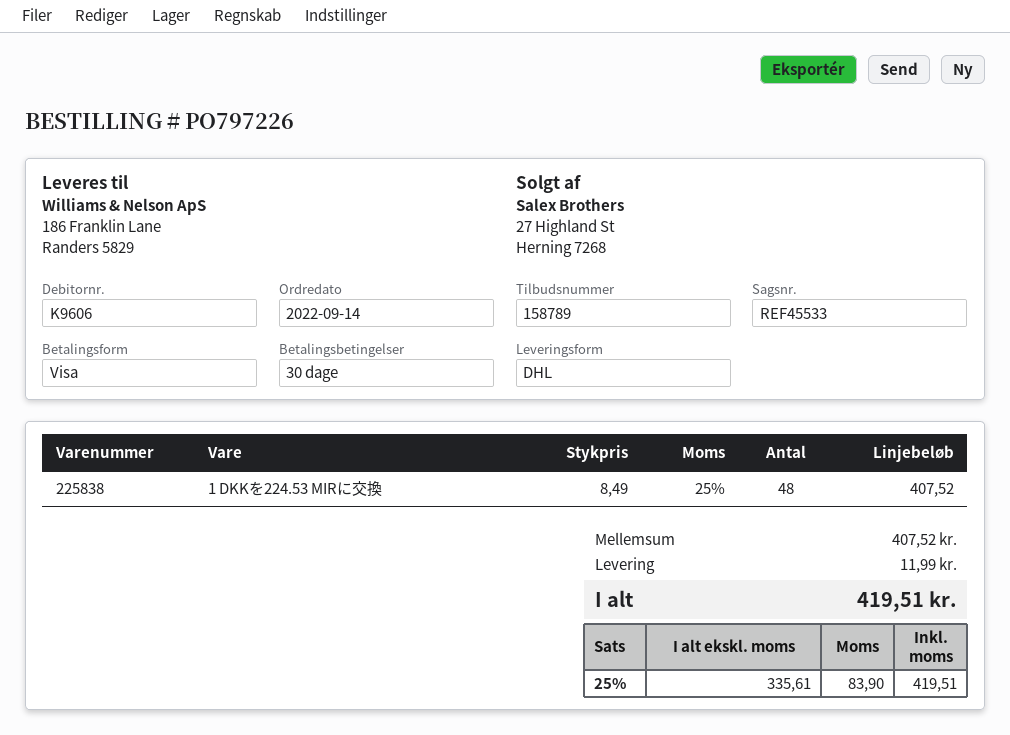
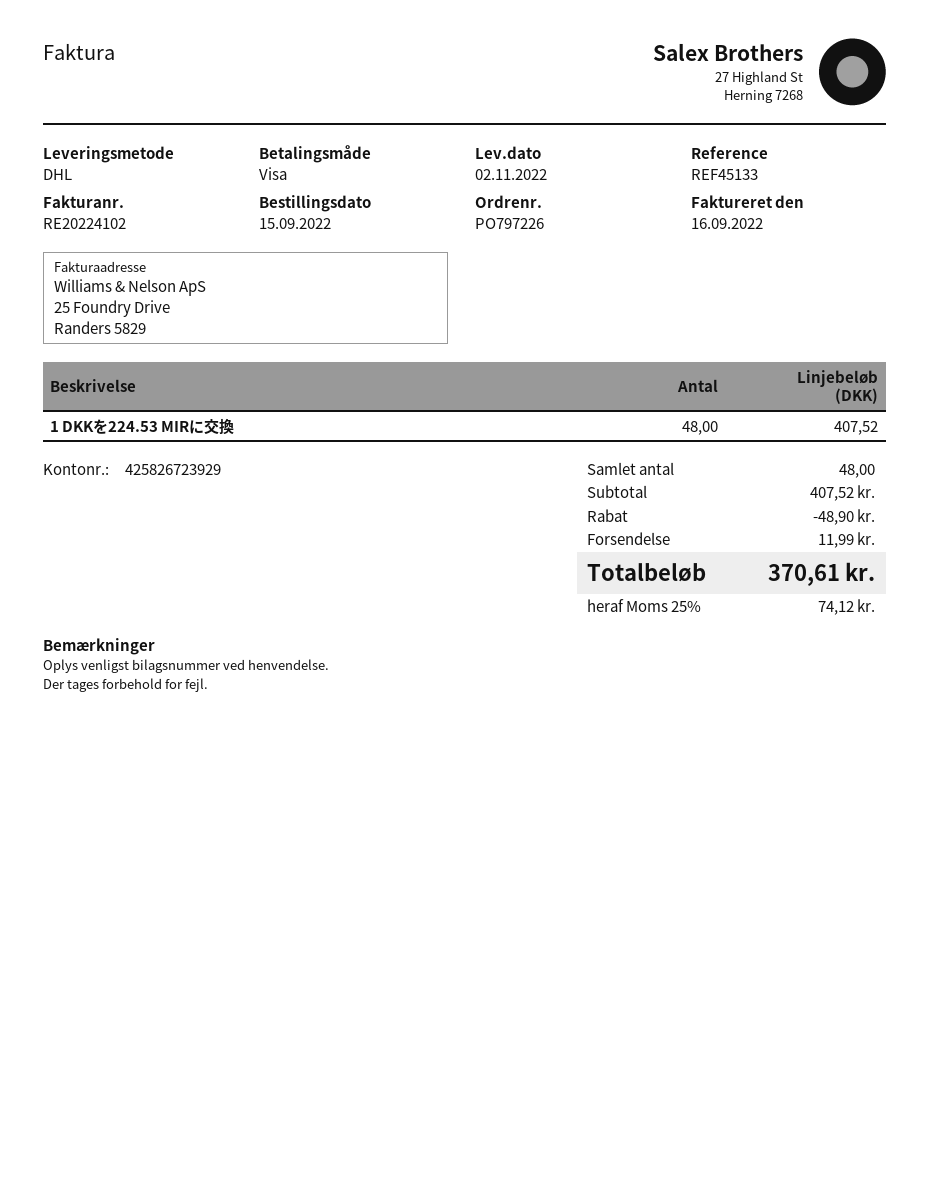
order date: 2022-09-14 -> 2022-09-15
reference: REF45533 -> REF45133
discount: none -> 48.90
tax: 25% = 83.90 -> 25% = 74.12
total: 419.51 -> 370.61

